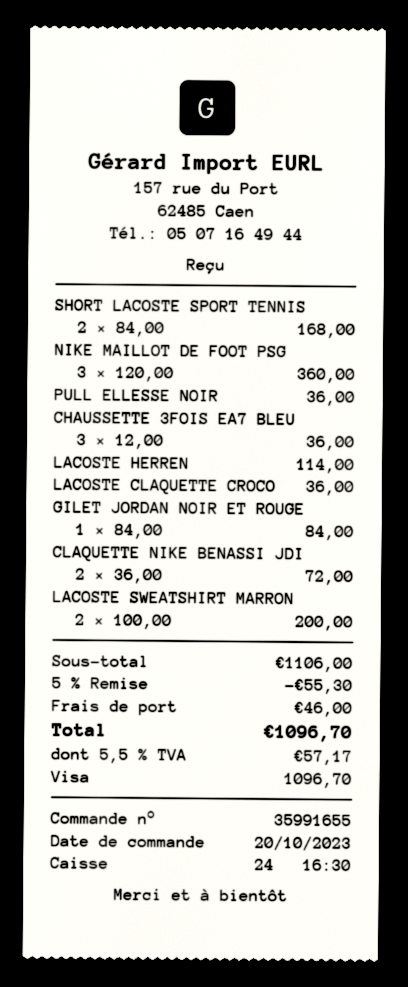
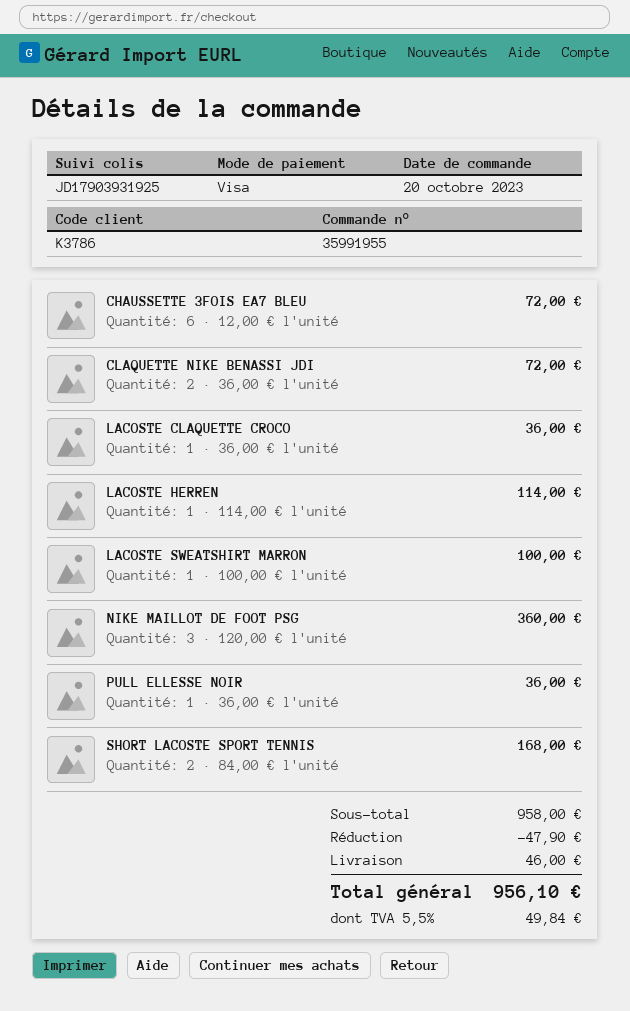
order number: 35991655 -> 35991955
CHAUSSETTE 3FOIS EA7 BLEU: 3 x 12.00 = 36.00 -> 6 x 12.00 = 72.00
GILET JORDAN NOIR ET ROUGE: 1 x 84.00 = 84.00 -> none
LACOSTE SWEATSHIRT MARRON: 2 x 100.00 = 200.00 -> 1 x 100.00 = 100.00
subtotal: 1106.00 -> 958.00
discount: 55.30 -> 47.90
tax: 5.5% = 57.17 -> 5.5% = 49.84
total: 1096.70 -> 956.10

